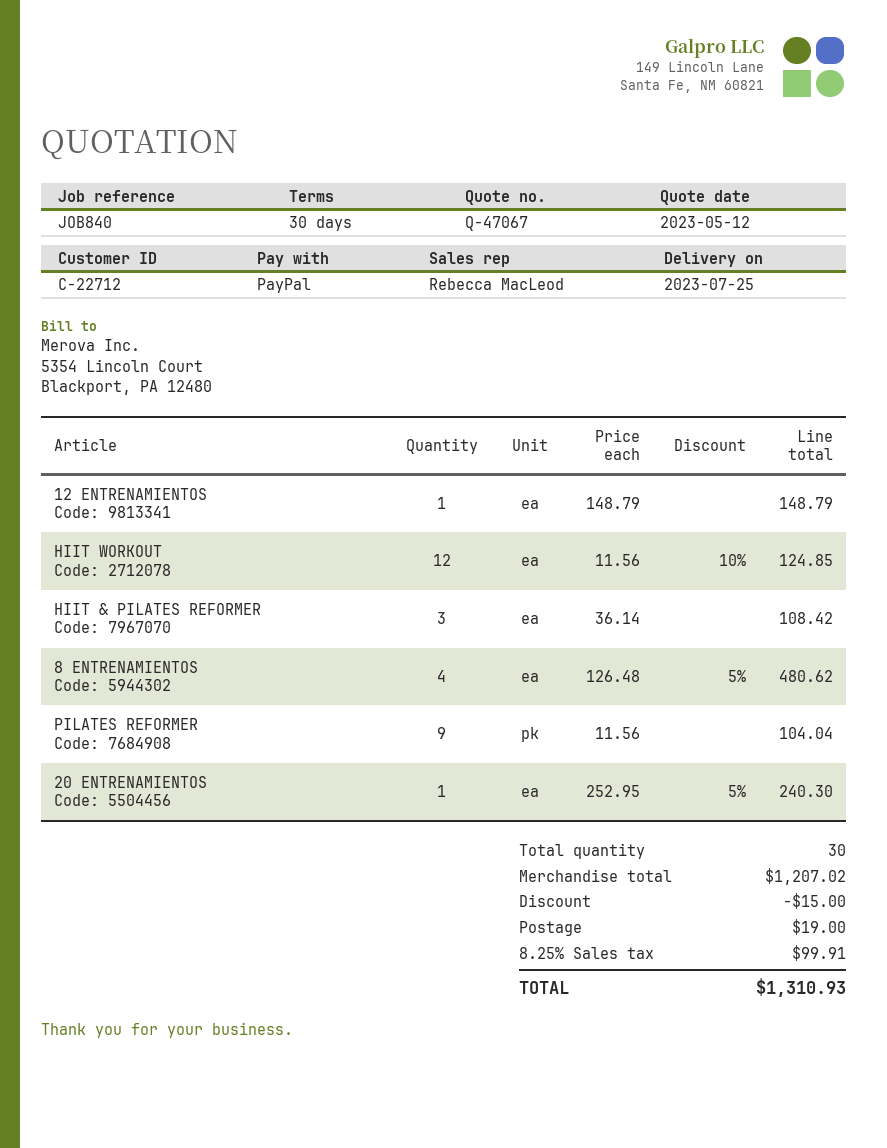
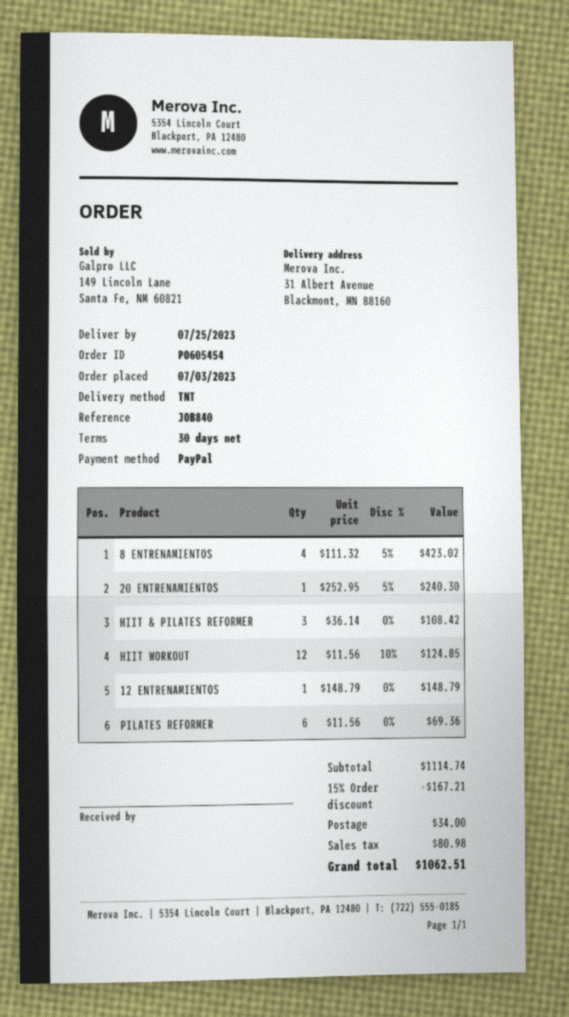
8 ENTRENAMIENTOS: 4 x 126.48 - 5% = 480.62 -> 4 x 111.32 - 5% = 423.02
PILATES REFORMER: 9 x 11.56 = 104.04 -> 6 x 11.56 = 69.36
subtotal: 1207.02 -> 1114.74
discount: 15.00 -> 167.21
shipping: 19.00 -> 34.00
tax: 99.91 -> 80.98
total: 1310.93 -> 1062.51

